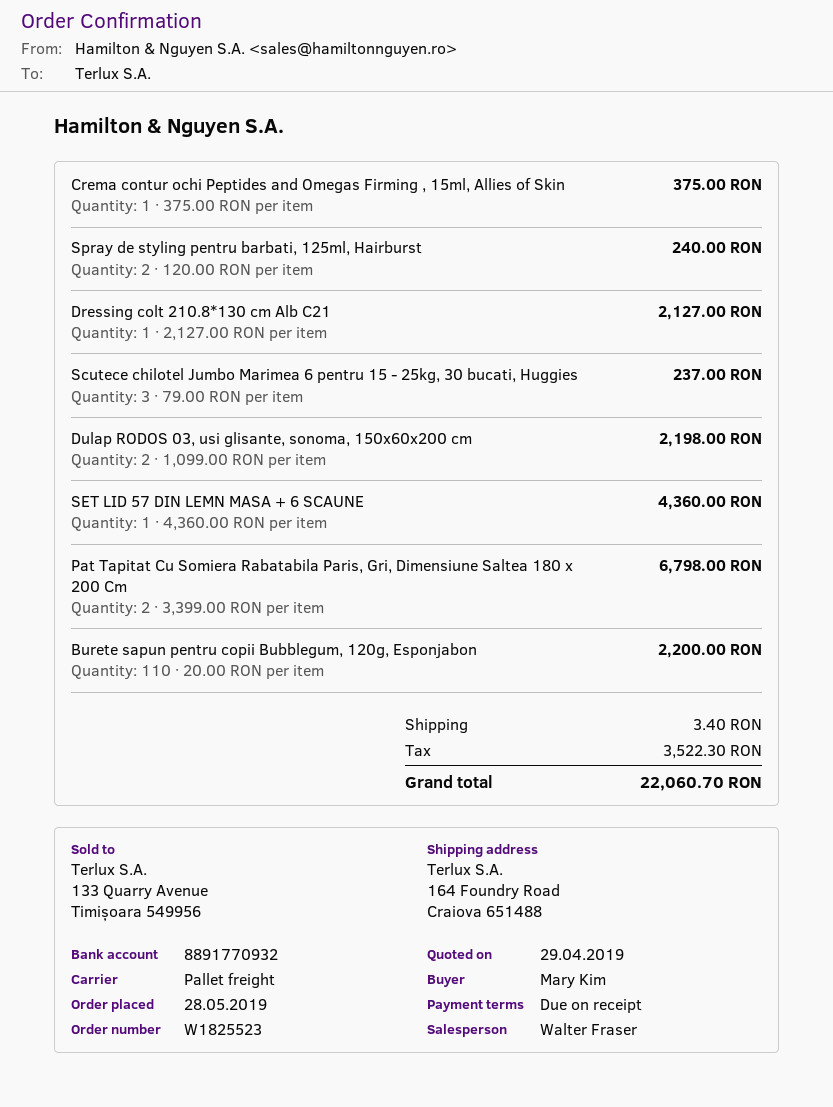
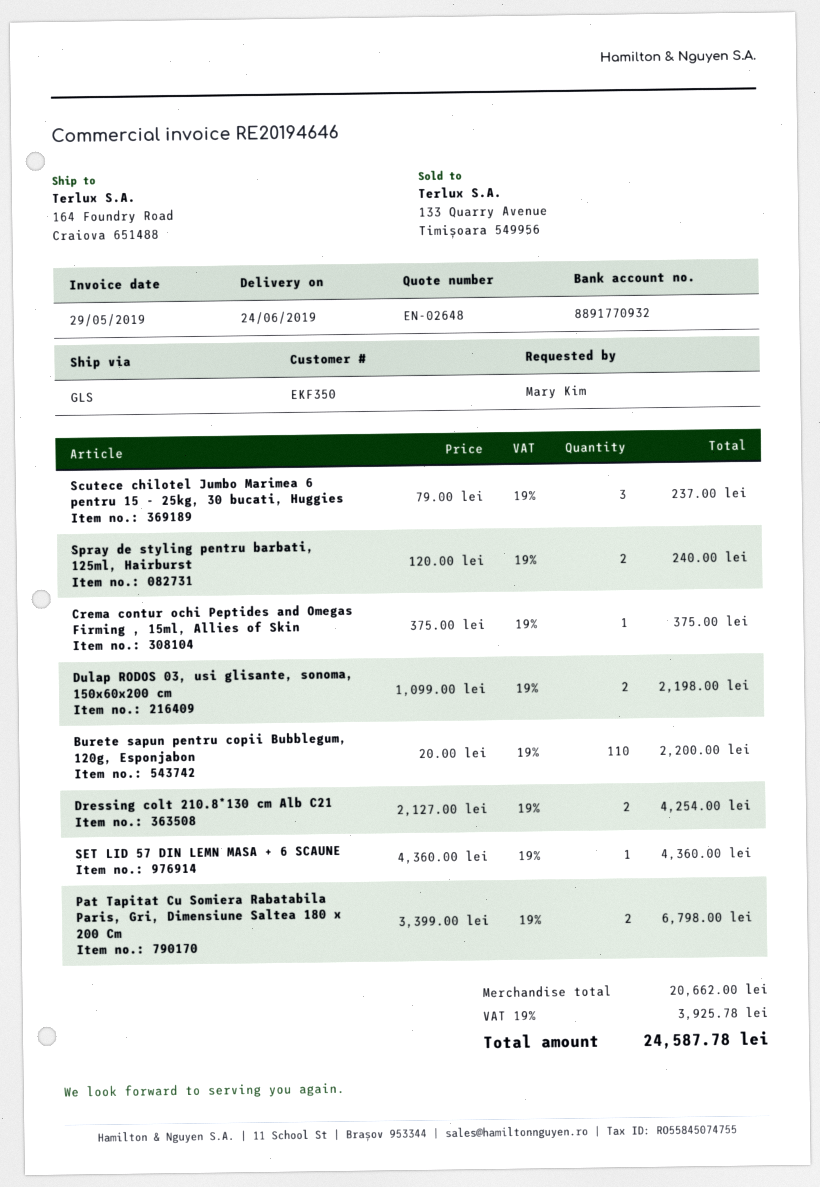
shipping method: pallet freight -> GLS
Dressing colt 210.8*130 cm Alb C21: 1 x 2127.00 = 2127.00 -> 2 x 2127.00 = 4254.00
shipping: 3.40 -> none
tax: 3522.30 -> 3925.78
total: 22060.70 -> 24587.78

